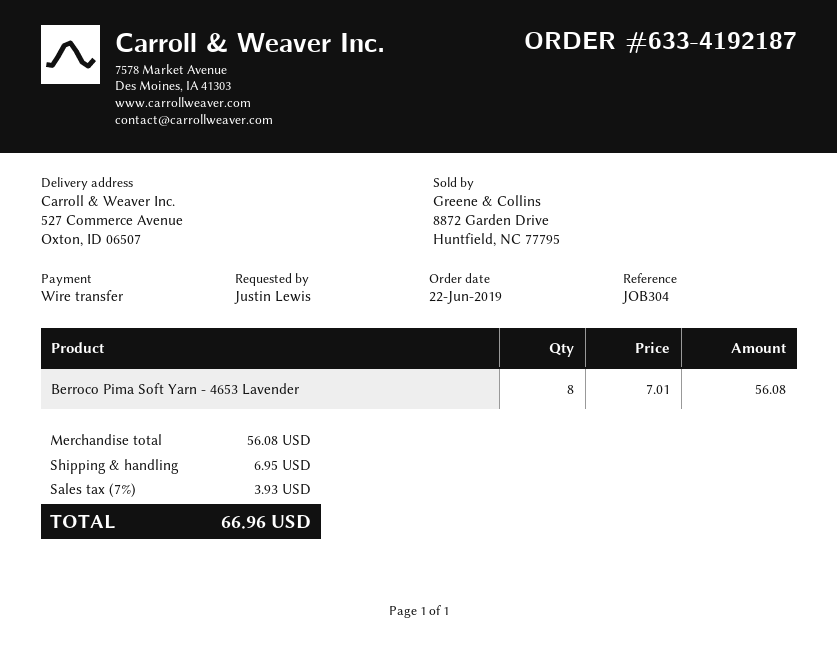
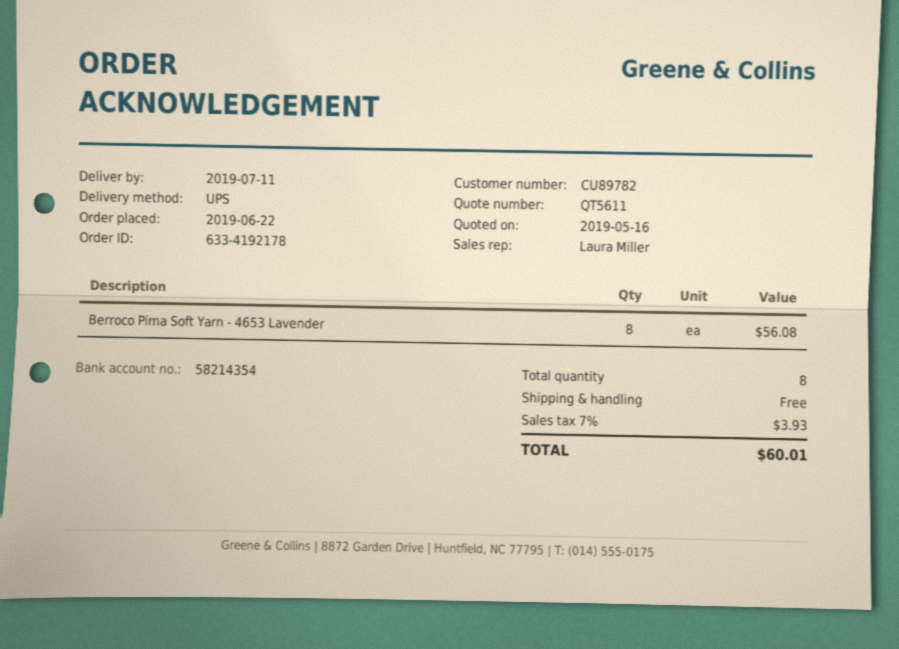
order number: 633-4192187 -> 633-4192178
shipping: 6.95 -> 0.00
total: 66.96 -> 60.01

